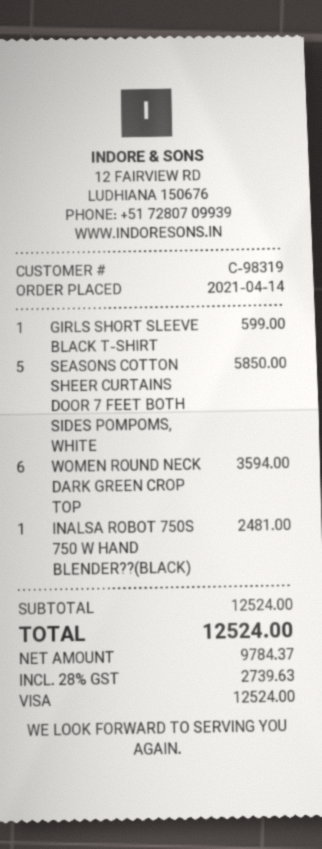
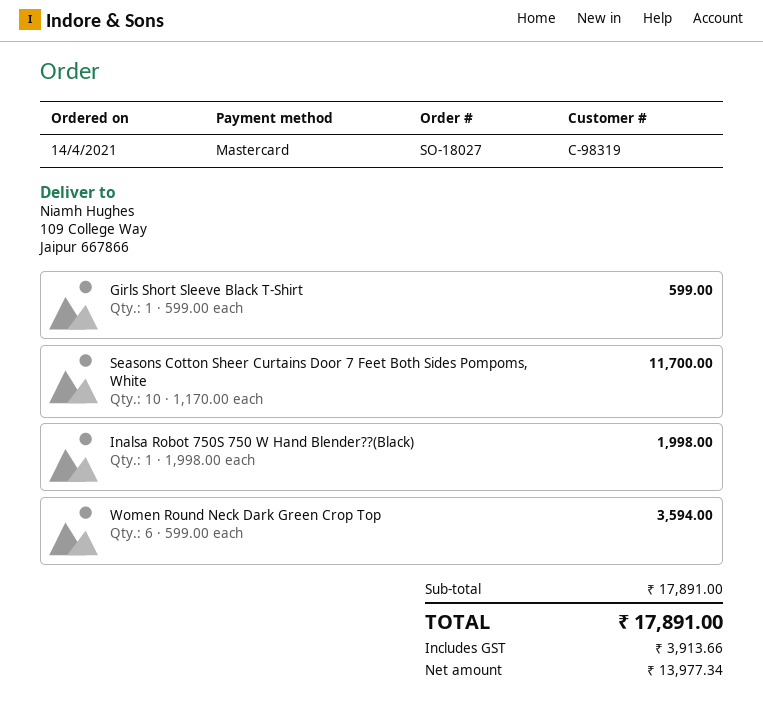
payment method: Visa -> Mastercard
SEASONS COTTON SHEER CURTAINS DOOR 7 FEET BOTH SIDES POMPOMS, WHITE: 5 for 5850.00 -> 10 for 11700.00
INALSA ROBOT 750S 750 W HAND BLENDER??(BLACK): 1 for 2481.00 -> 1 for 1998.00
subtotal: 12524.00 -> 17891.00
net: 9784.37 -> 13977.34
tax: 2739.63 -> 3913.66
total: 12524.00 -> 17891.00

